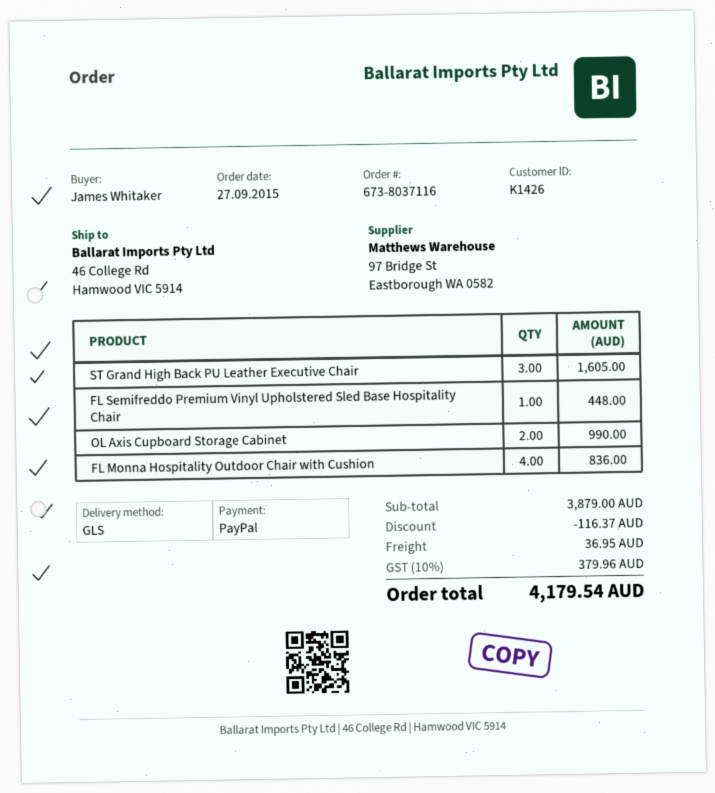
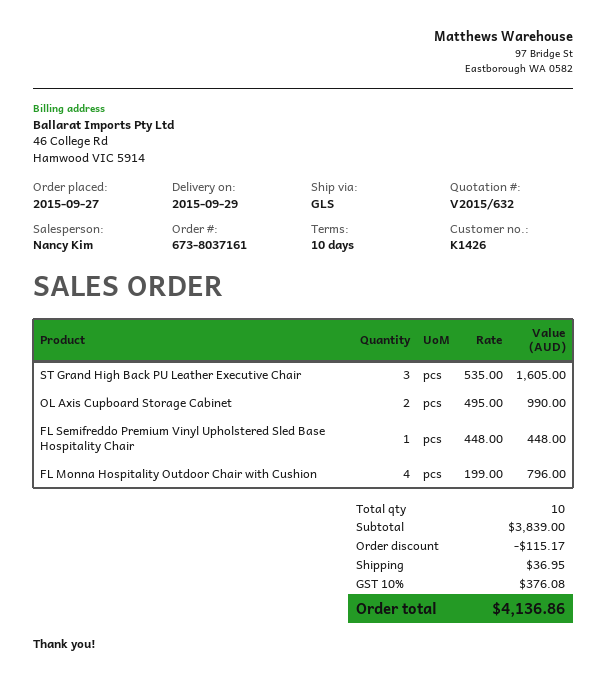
order number: 673-8037116 -> 673-8037161
FL Monna Hospitality Outdoor Chair with Cushion: 4 for 836.00 -> 4 for 796.00
subtotal: 3879.00 -> 3839.00
discount: 116.37 -> 115.17
tax: 10% = 379.96 -> 10% = 376.08
total: 4179.54 -> 4136.86

